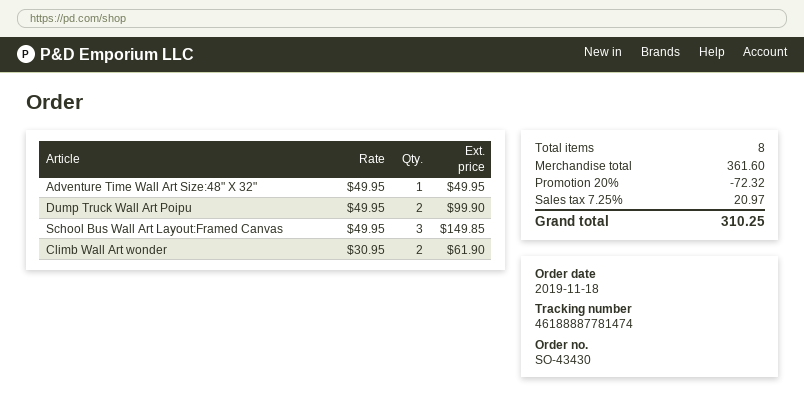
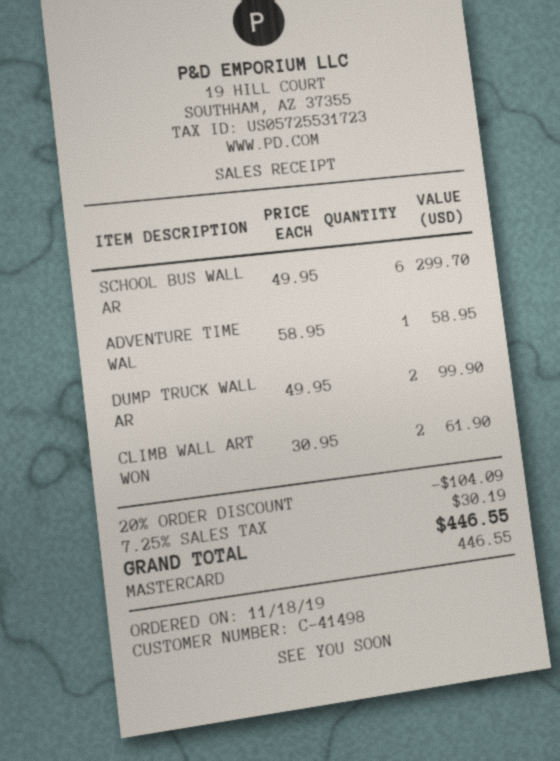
Adventure Time Wall Art Size:48" X 32": 1 x 49.95 = 49.95 -> 1 x 58.95 = 58.95
School Bus Wall Art Layout:Framed Canvas: 3 x 49.95 = 149.85 -> 6 x 49.95 = 299.70
discount: 20% = 72.32 -> 20% = 104.09
tax: 7.25% = 20.97 -> 7.25% = 30.19
total: 310.25 -> 446.55

